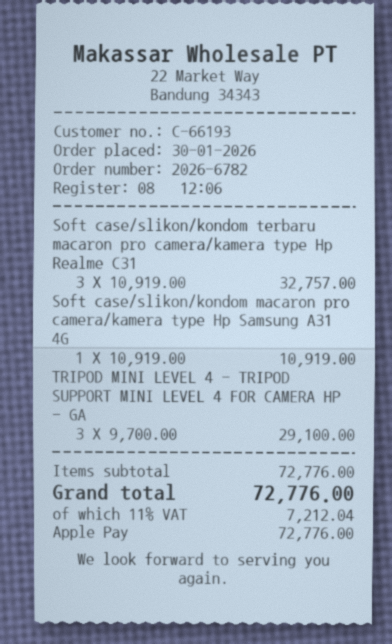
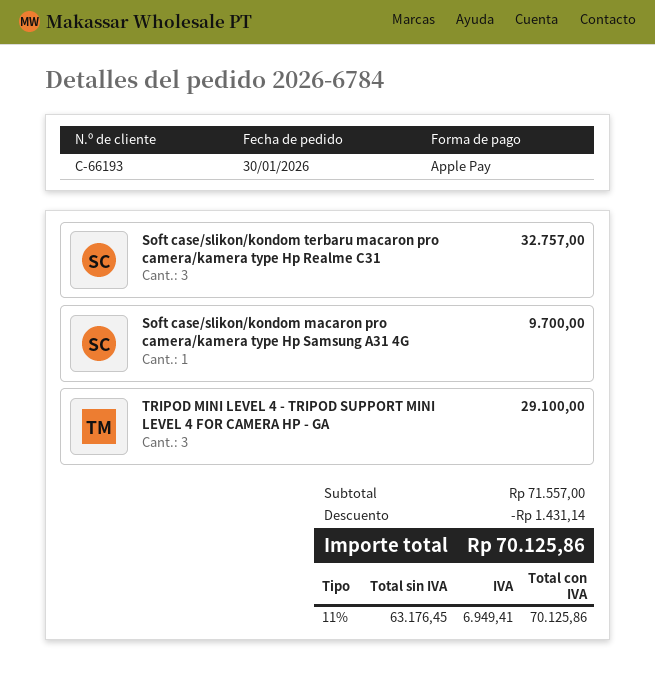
order number: 2026-6782 -> 2026-6784
Soft case/slikon/kondom macaron pro camera/kamera type Hp Samsung A31 4G: 1 for 10919.00 -> 1 for 9700.00
subtotal: 72776.00 -> 71557.00
discount: none -> 1431.14
tax: 11% = 7212.04 -> 11% = 6949.41
total: 72776.00 -> 70125.86

